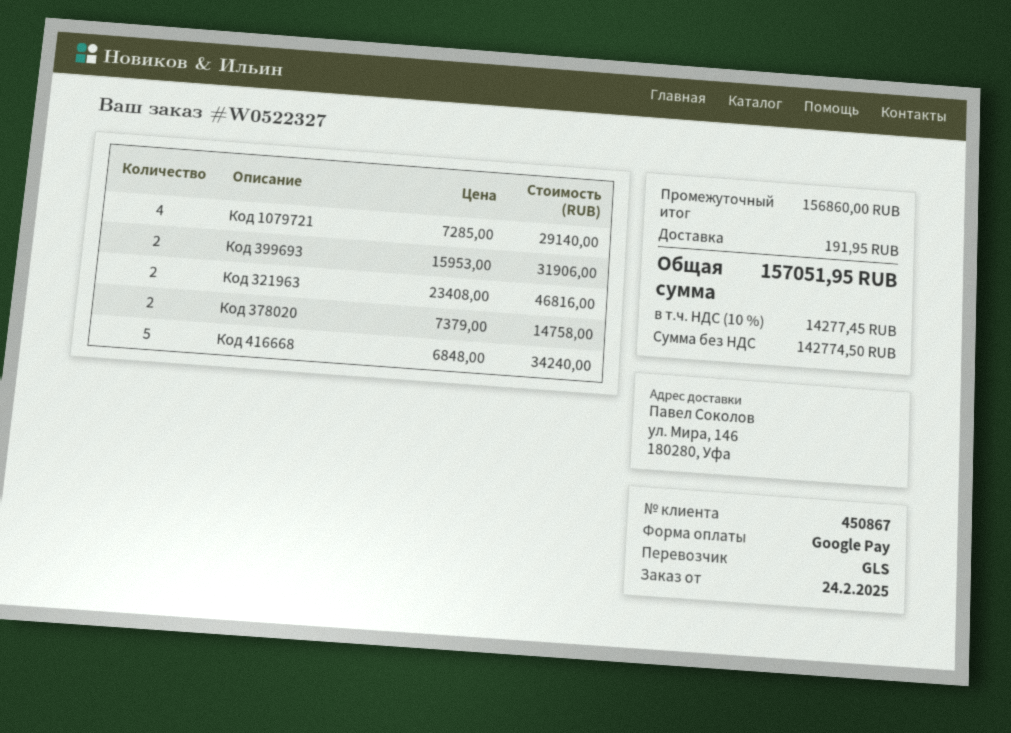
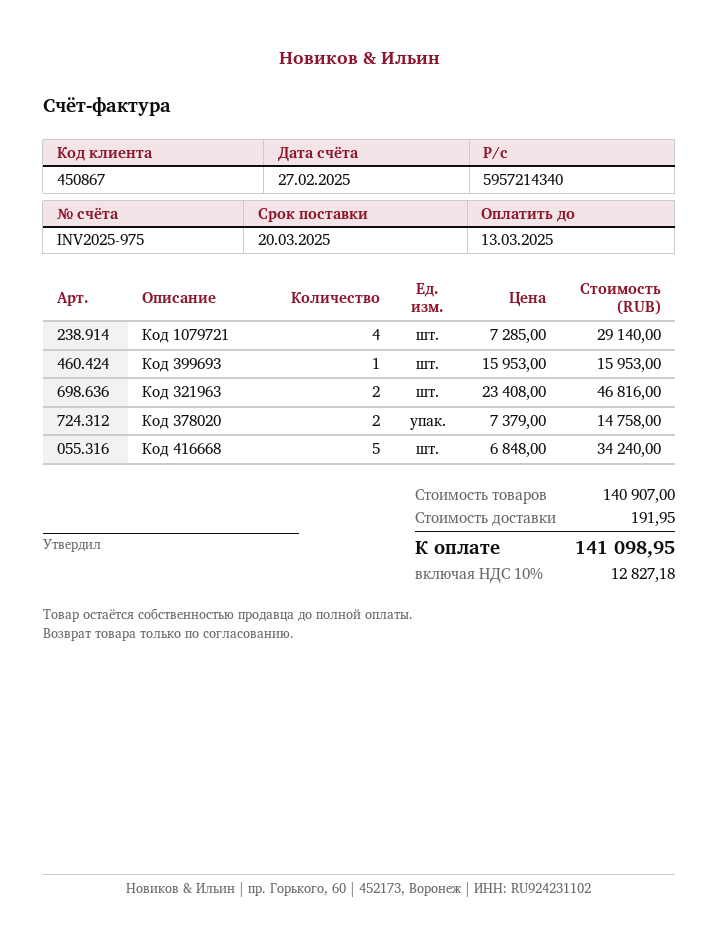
Код 399693: 2 x 15953.00 = 31906.00 -> 1 x 15953.00 = 15953.00
subtotal: 156860.00 -> 140907.00
tax: 10% = 14277.45 -> 10% = 12827.18
total: 157051.95 -> 141098.95

